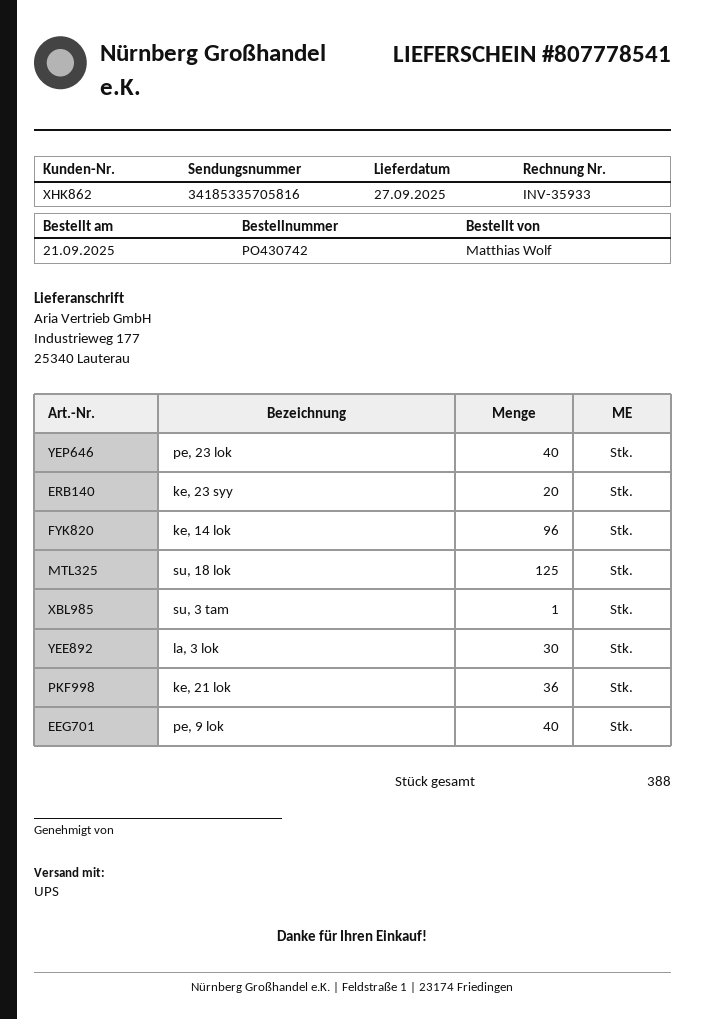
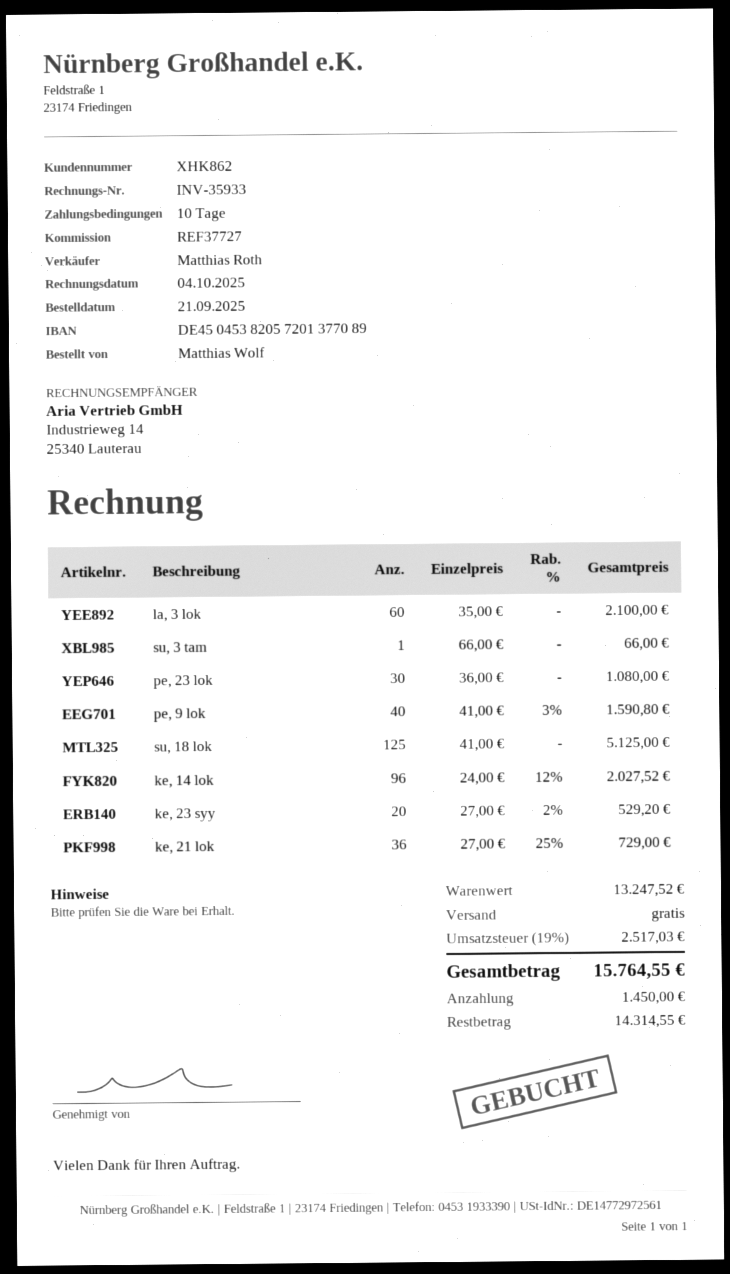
pe, 23 lok: 40 -> 30
la, 3 lok: 30 -> 60

